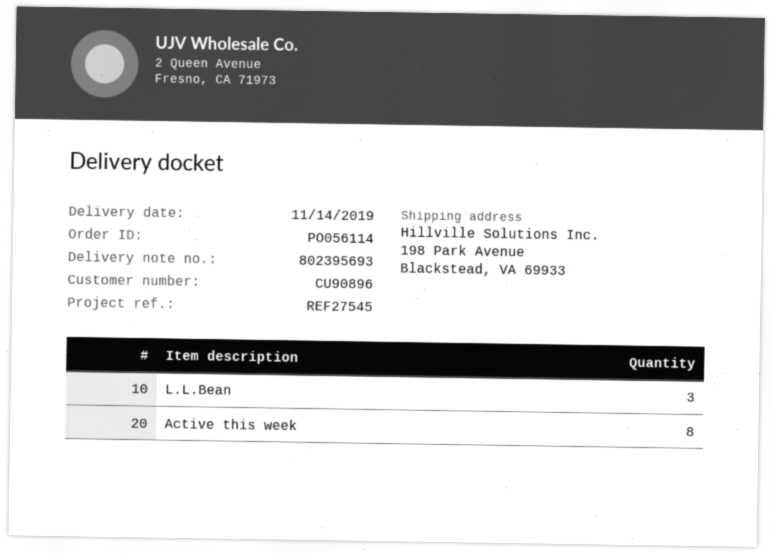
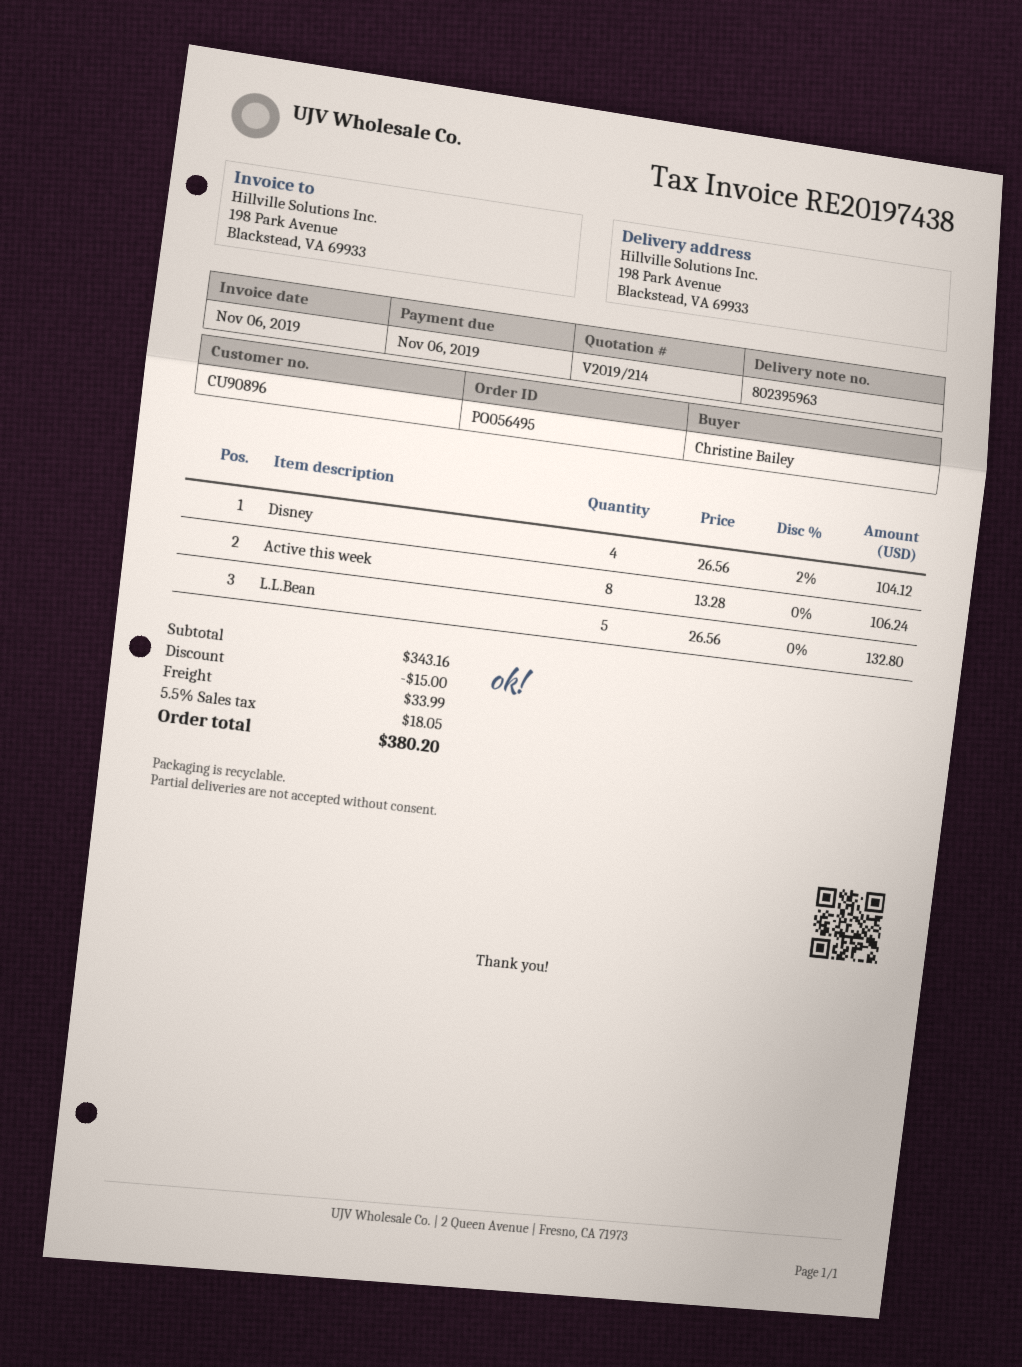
order number: PO056114 -> PO056495
delivery note number: 802395693 -> 802395963
L.L.Bean: 3 -> 5
Disney: none -> 4

